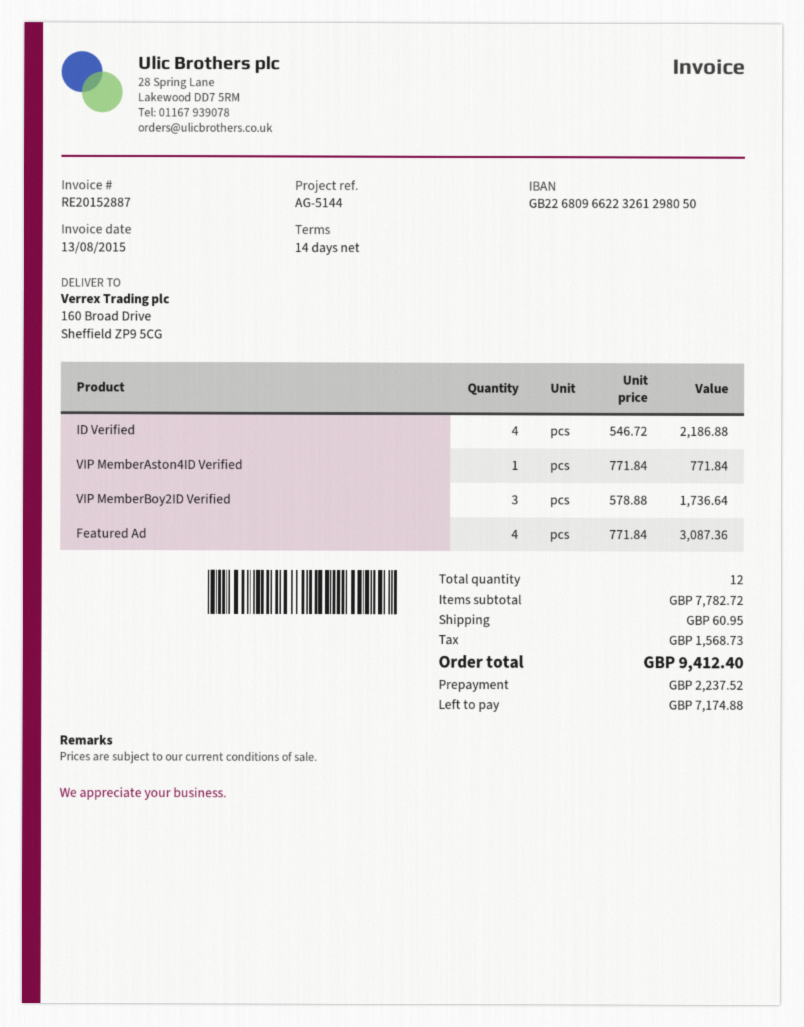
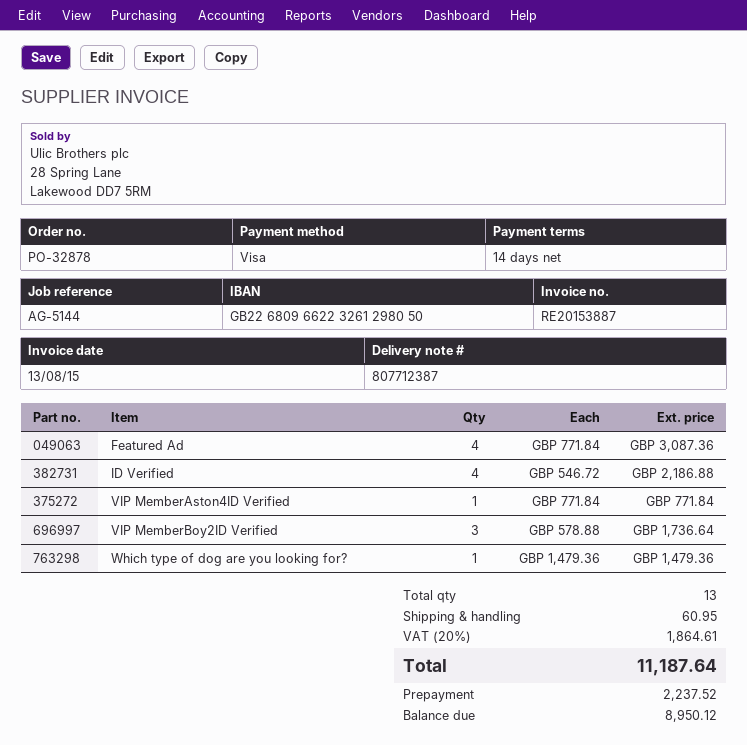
invoice number: RE20152887 -> RE20153887
Which type of dog are you looking for?: none -> 1 x 1479.36 = 1479.36
total quantity: 12 -> 13
tax: 1568.73 -> 1864.61
total: 9412.40 -> 11187.64
balance: 7174.88 -> 8950.12

